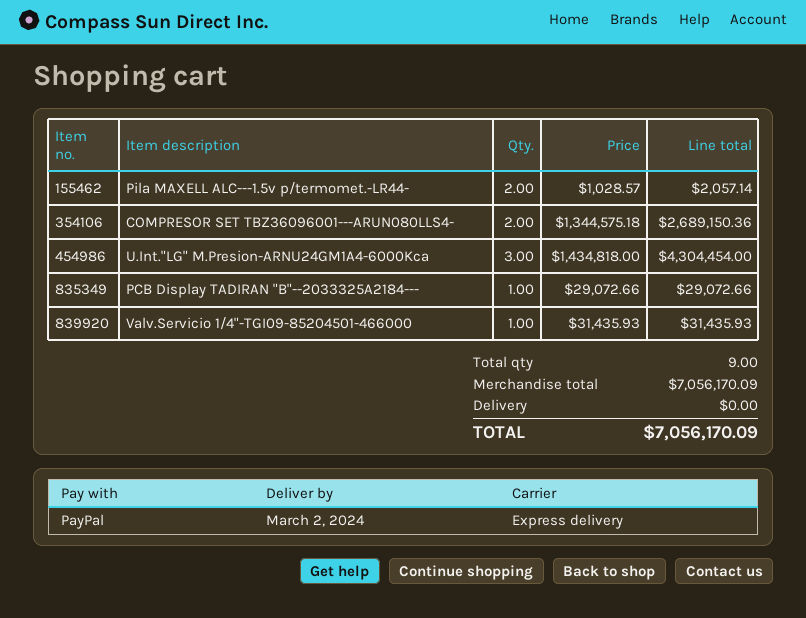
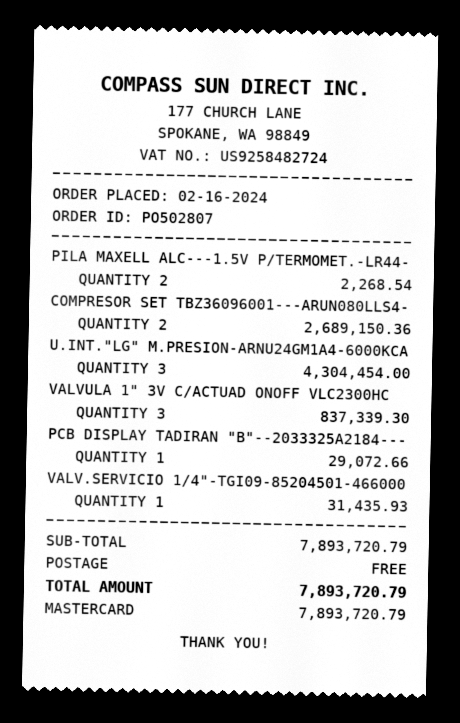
payment method: PayPal -> Mastercard
Pila MAXELL ALC---1.5v p/termomet.-LR44-: 2 for 2057.14 -> 2 for 2268.54
VALVULA 1" 3V C/ACTUAD ONOFF VLC2300HC: none -> 3 for 837339.30
subtotal: 7056170.09 -> 7893720.79
total: 7056170.09 -> 7893720.79

